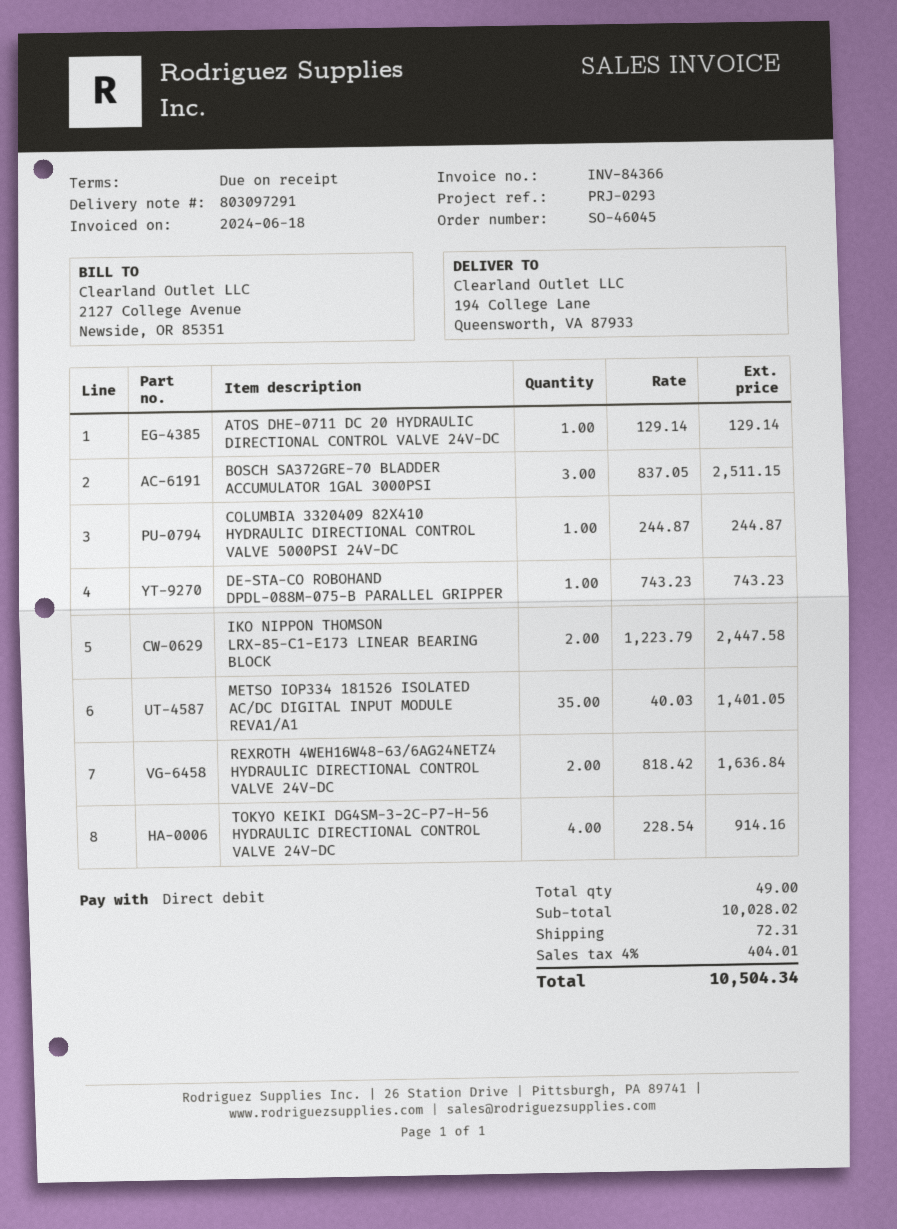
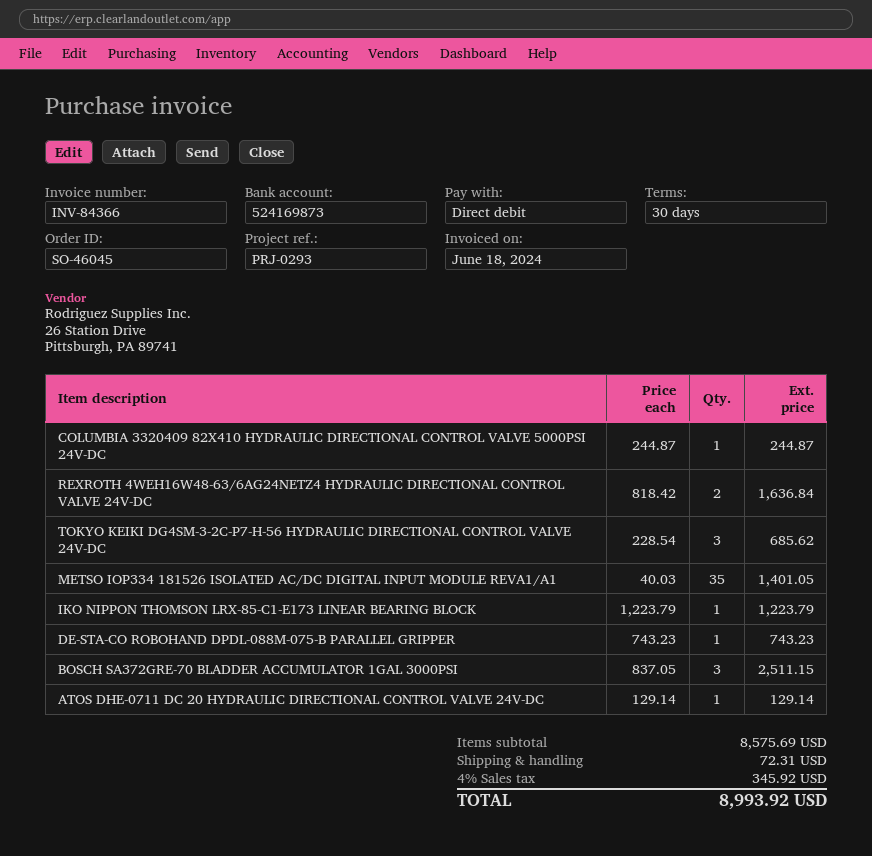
payment terms: on receipt -> 30 days
IKO NIPPON THOMSON LRX-85-C1-E173 LINEAR BEARING BLOCK: 2 x 1223.79 = 2447.58 -> 1 x 1223.79 = 1223.79
TOKYO KEIKI DG4SM-3-2C-P7-H-56 HYDRAULIC DIRECTIONAL CONTROL VALVE 24V-DC: 4 x 228.54 = 914.16 -> 3 x 228.54 = 685.62
subtotal: 10028.02 -> 8575.69
tax: 4% = 404.01 -> 4% = 345.92
total: 10504.34 -> 8993.92

